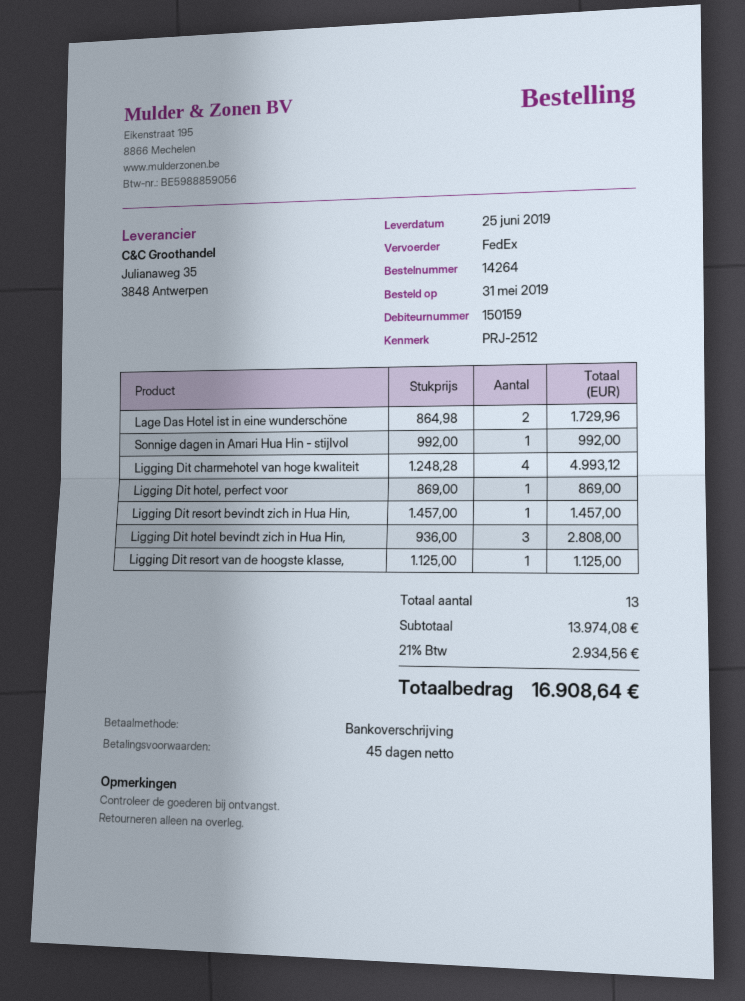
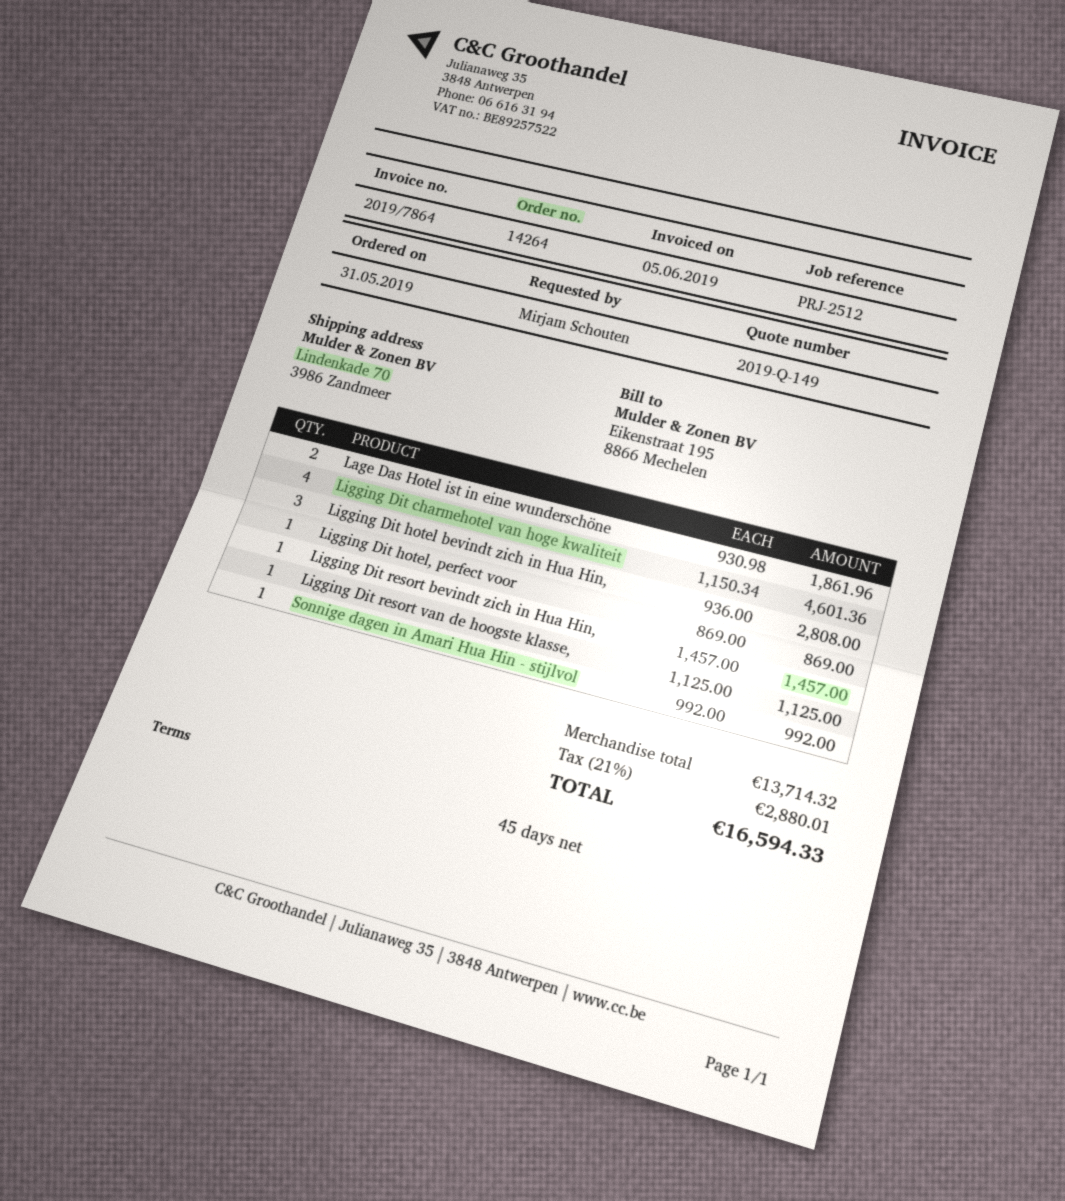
Lage Das Hotel ist in eine wunderschöne: 2 x 864.98 = 1729.96 -> 2 x 930.98 = 1861.96
Ligging Dit charmehotel van hoge kwaliteit: 4 x 1248.28 = 4993.12 -> 4 x 1150.34 = 4601.36
subtotal: 13974.08 -> 13714.32
tax: 21% = 2934.56 -> 21% = 2880.01
total: 16908.64 -> 16594.33

